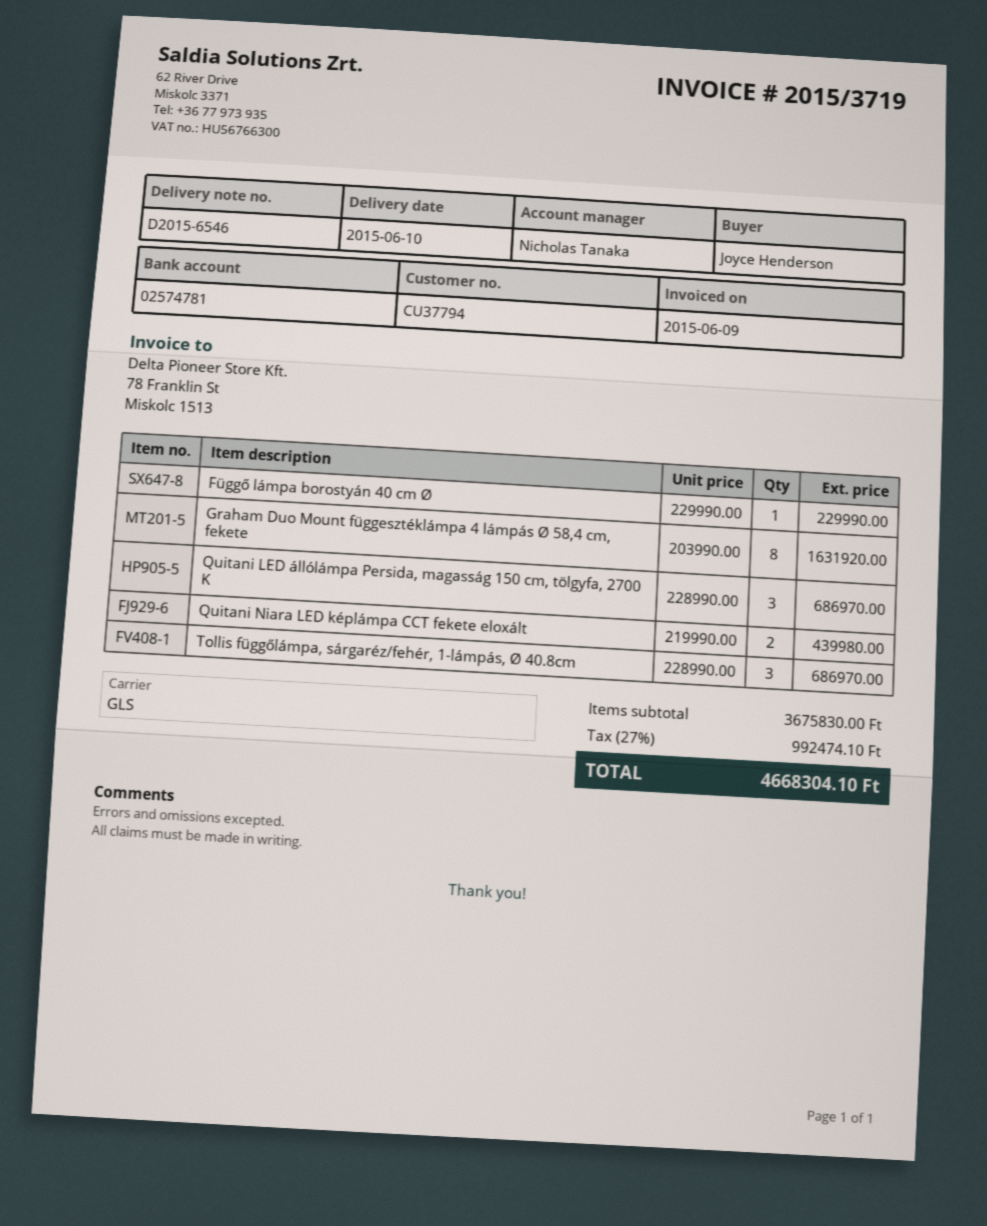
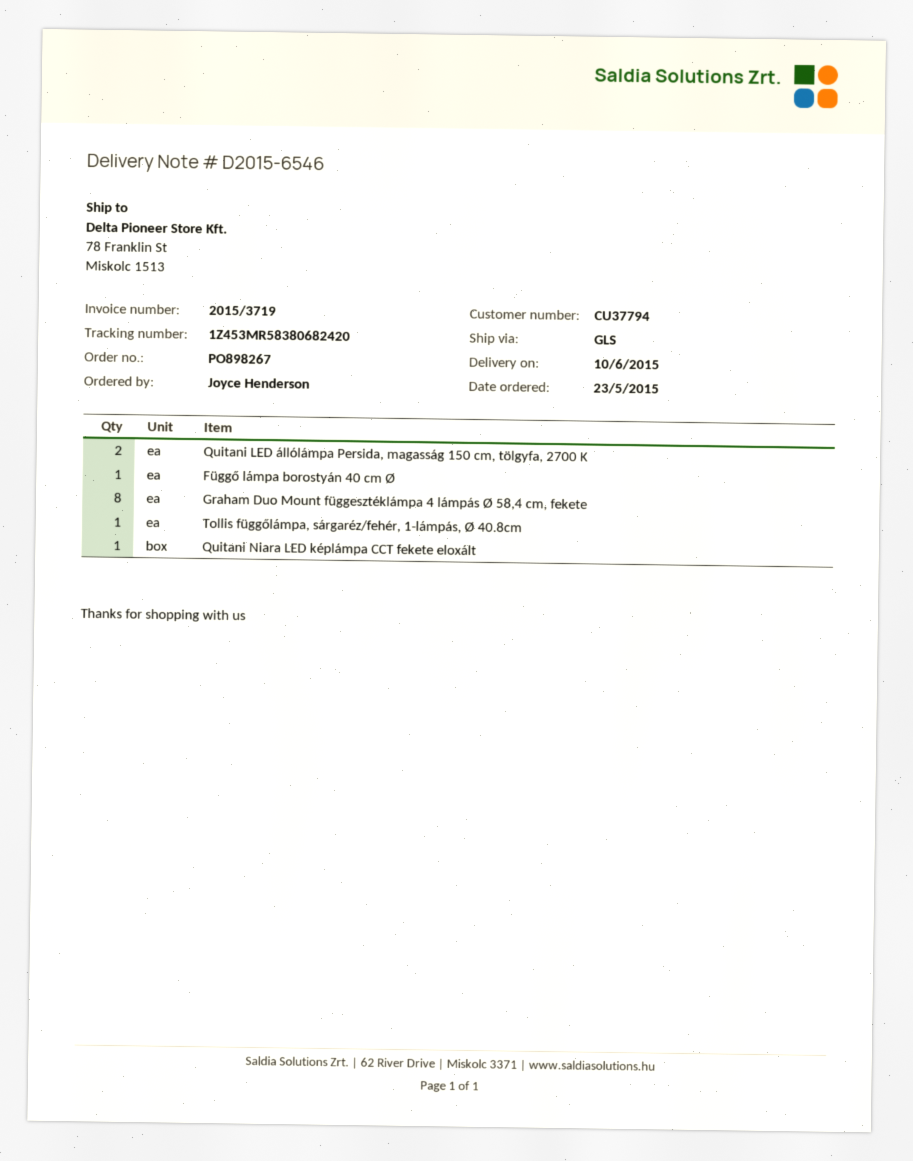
Quitani LED állólámpa Persida, magasság 150 cm, tölgyfa, 2700 K: 3 -> 2
Quitani Niara LED képlámpa CCT fekete eloxált: 2 -> 1
Tollis függőlámpa, sárgaréz/fehér, 1-lámpás, Ø 40.8cm: 3 -> 1

